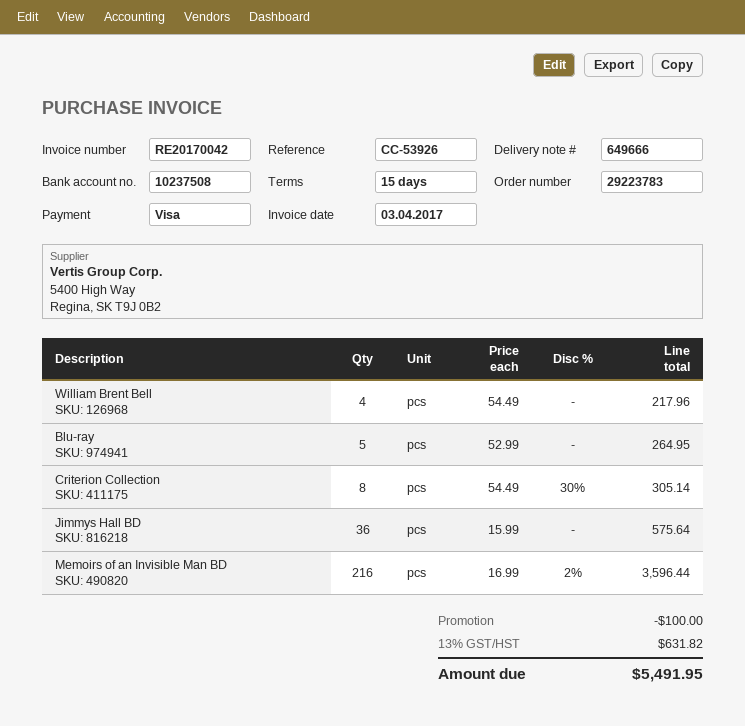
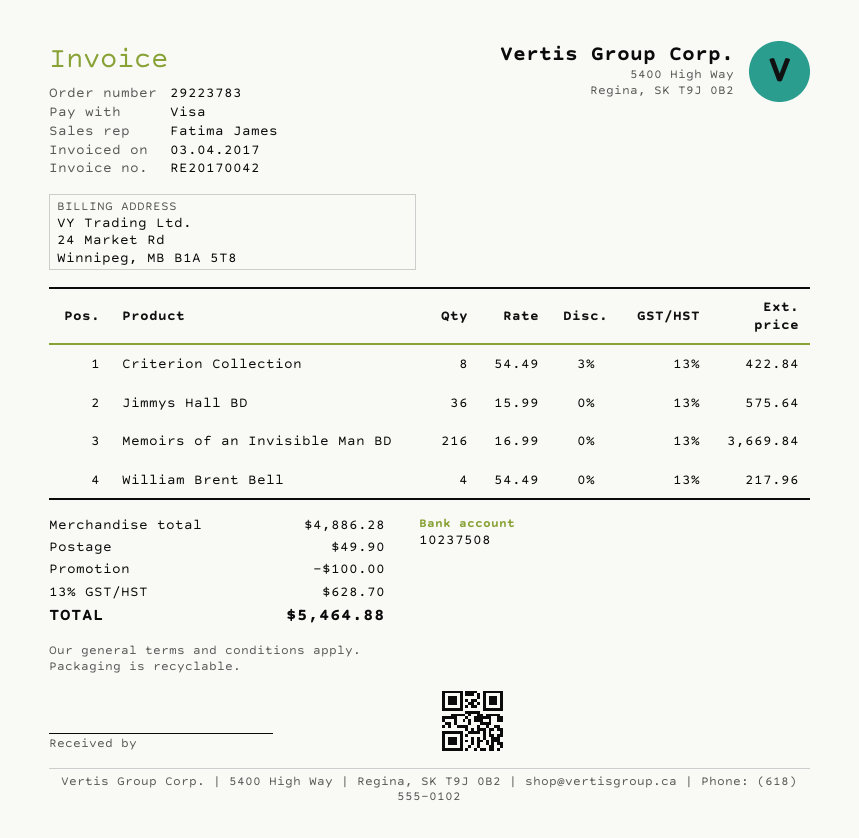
Blu-ray: 5 x 52.99 = 264.95 -> none
Criterion Collection: 8 x 54.49 - 30% = 305.14 -> 8 x 54.49 - 3% = 422.84
Memoirs of an Invisible Man BD: 216 x 16.99 - 2% = 3596.44 -> 216 x 16.99 = 3669.84
shipping: none -> 49.90
tax: 13% = 631.82 -> 13% = 628.70
total: 5491.95 -> 5464.88

